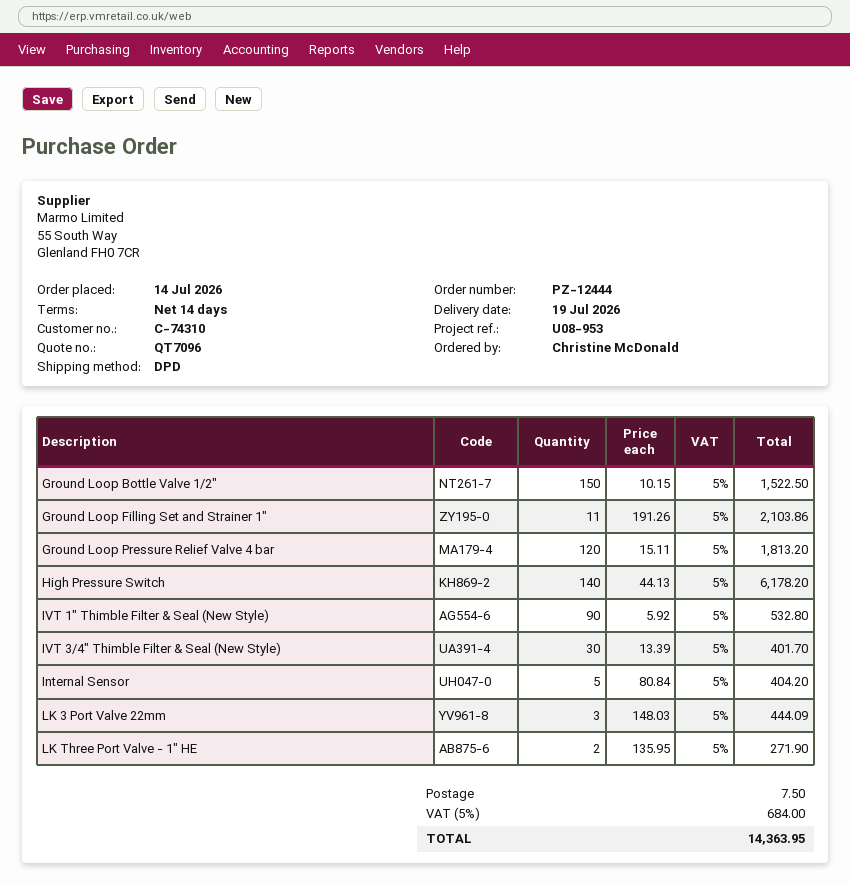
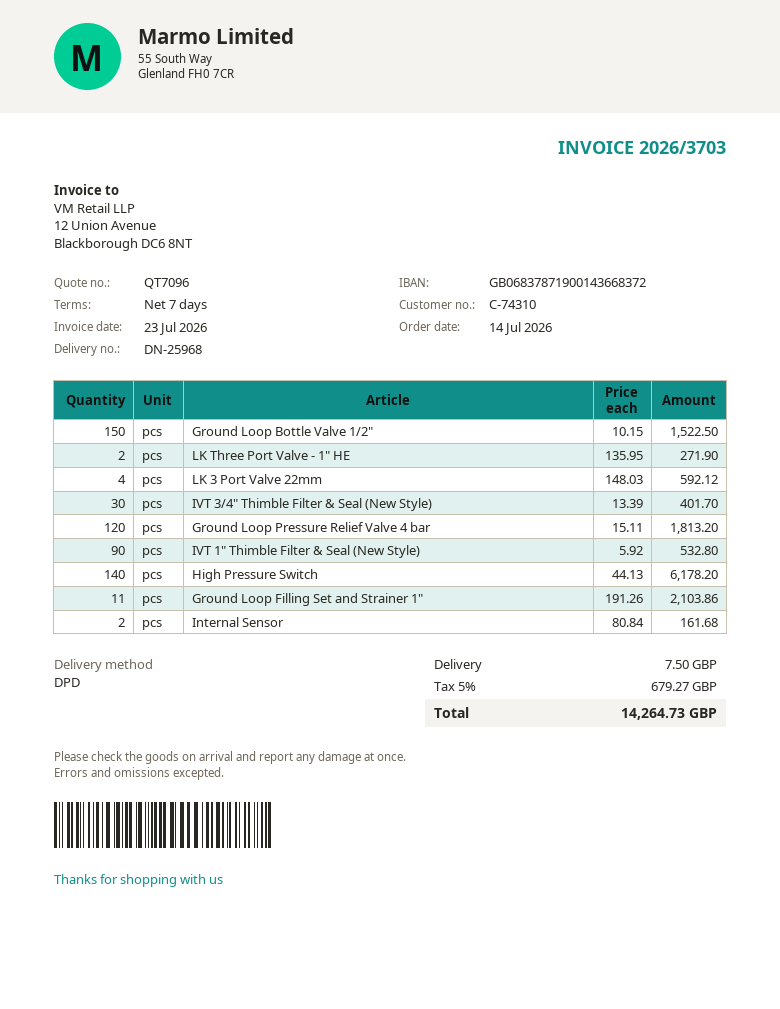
payment terms: 14 days -> 7 days
Internal Sensor: 5 x 80.84 = 404.20 -> 2 x 80.84 = 161.68
LK 3 Port Valve 22mm: 3 x 148.03 = 444.09 -> 4 x 148.03 = 592.12
tax: 5% = 684.00 -> 5% = 679.27
total: 14363.95 -> 14264.73

